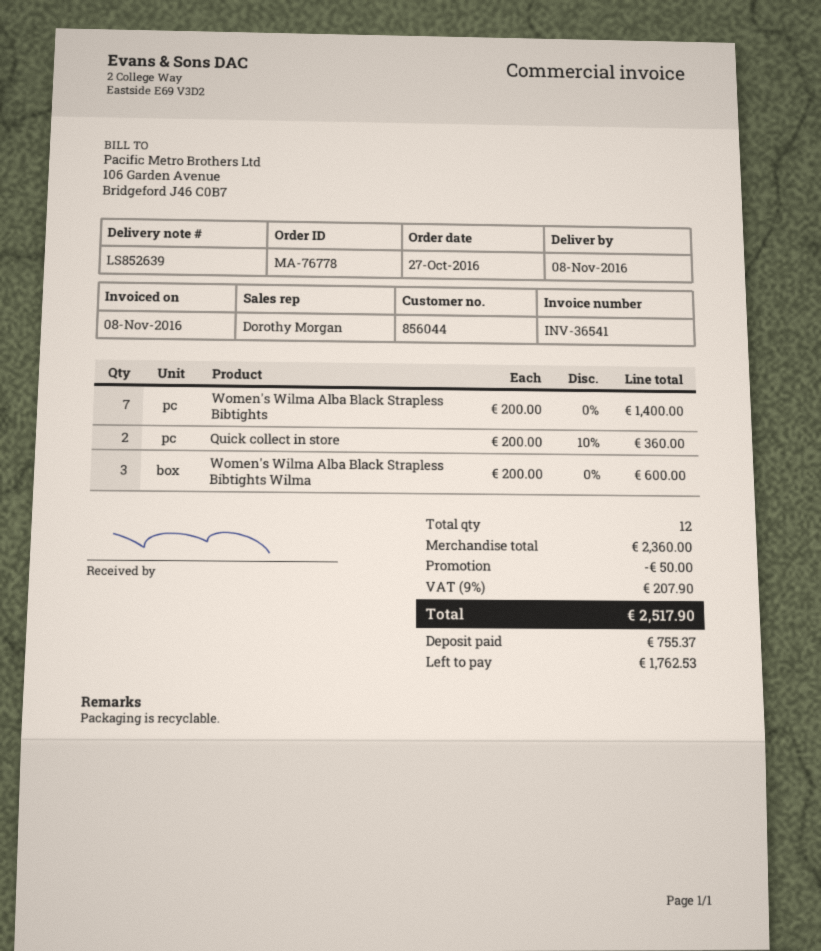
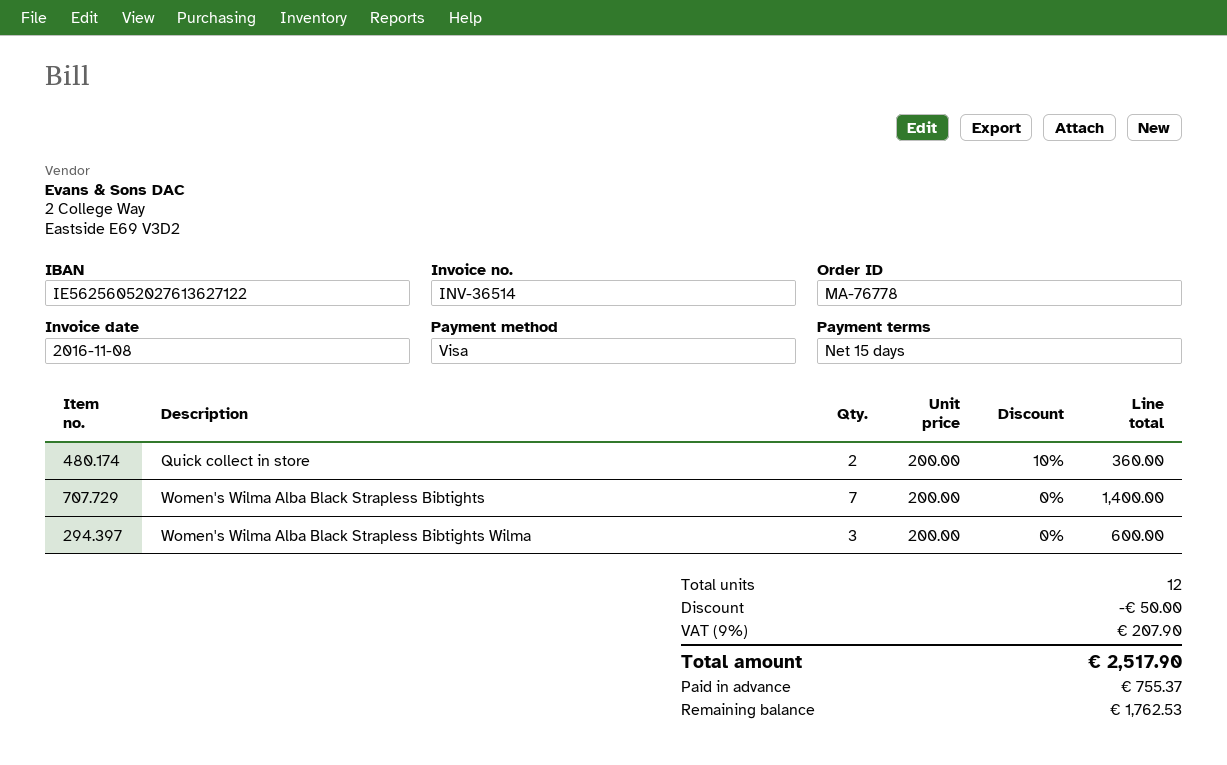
invoice number: INV-36541 -> INV-36514

